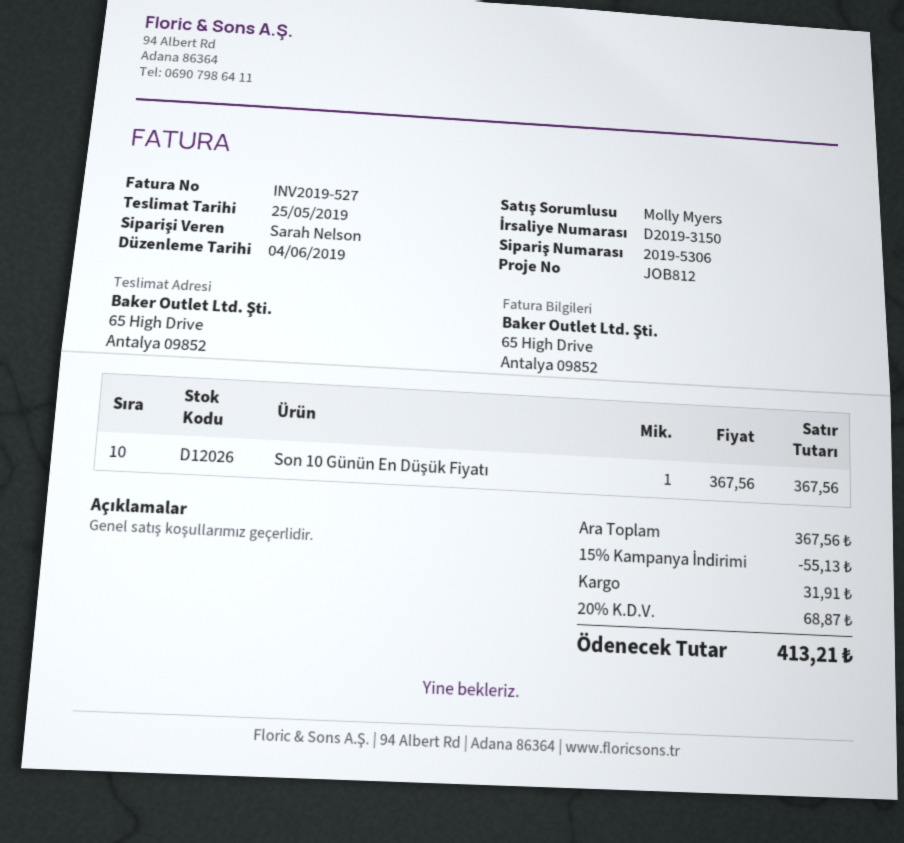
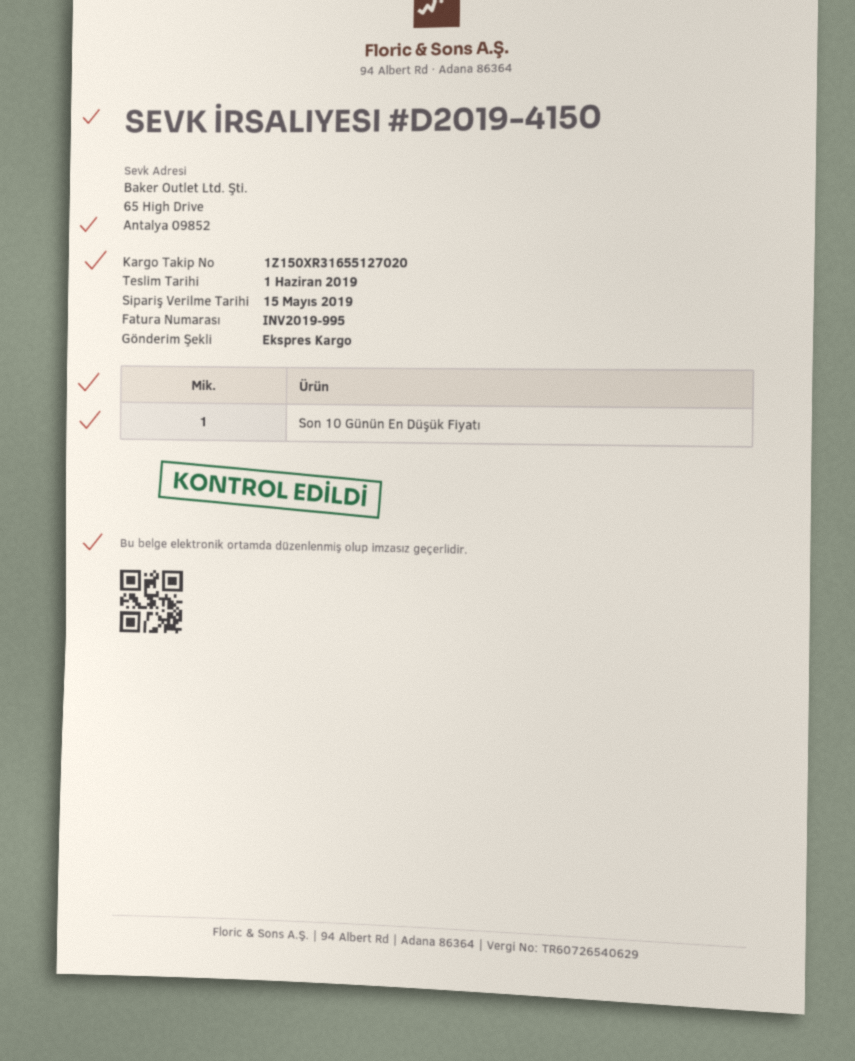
delivery note number: D2019-3150 -> D2019-4150
delivery date: 2019-05-25 -> 2019-06-01
invoice number: INV2019-527 -> INV2019-995

